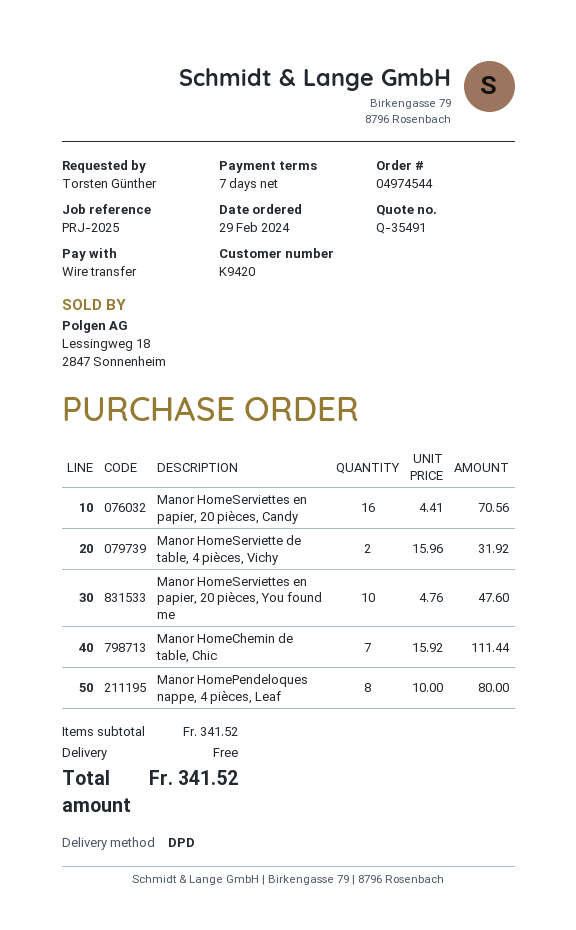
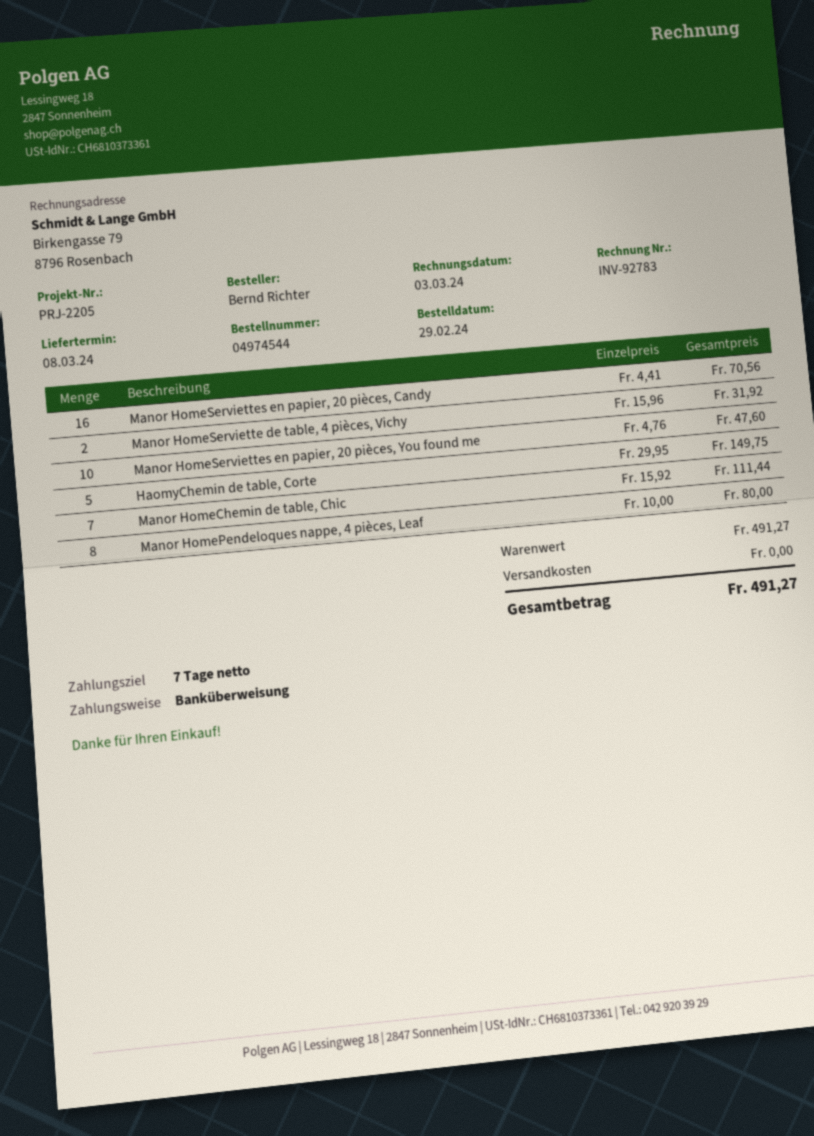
reference: PRJ-2025 -> PRJ-2205
ordered by: Torsten Günther -> Bernd Richter
HaomyChemin de table, Corte: none -> 5 x 29.95 = 149.75
subtotal: 341.52 -> 491.27
total: 341.52 -> 491.27

